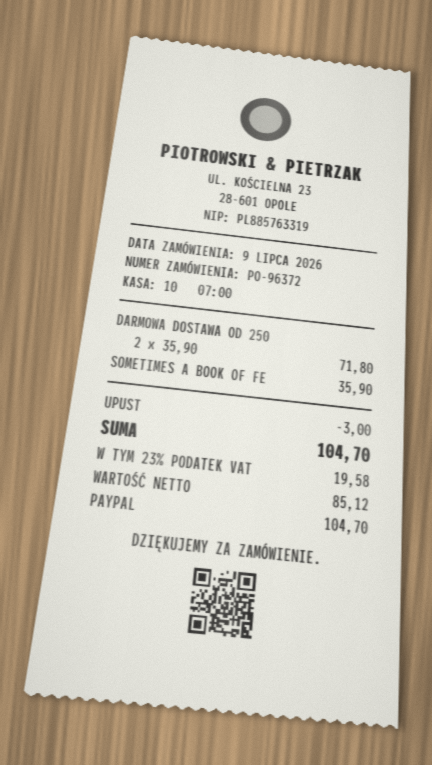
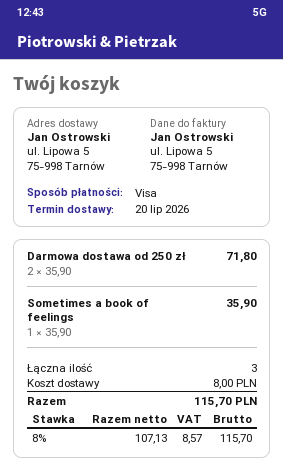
payment method: PayPal -> Visa
discount: 3.00 -> none
shipping: none -> 8.00
net: 85.12 -> 107.13
tax: 23% = 19.58 -> 8% = 8.57
total: 104.70 -> 115.70

